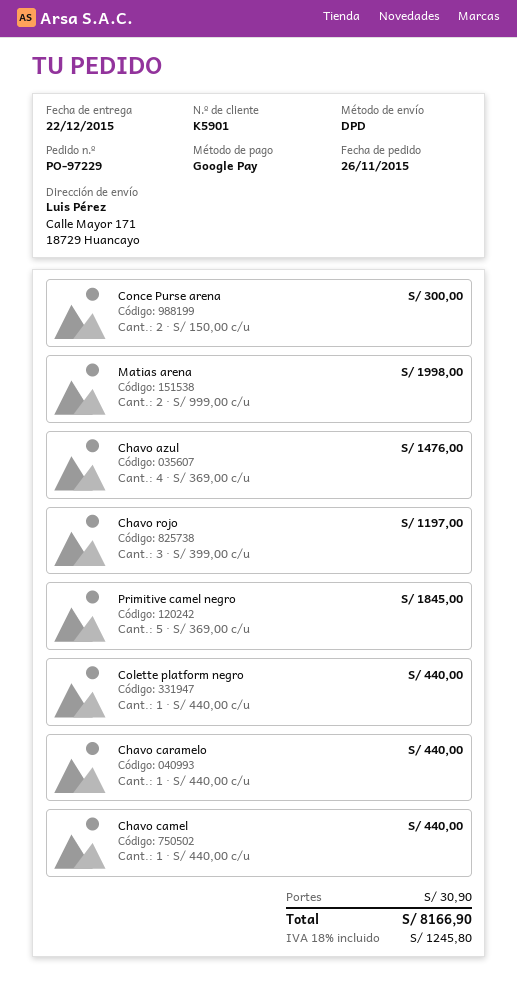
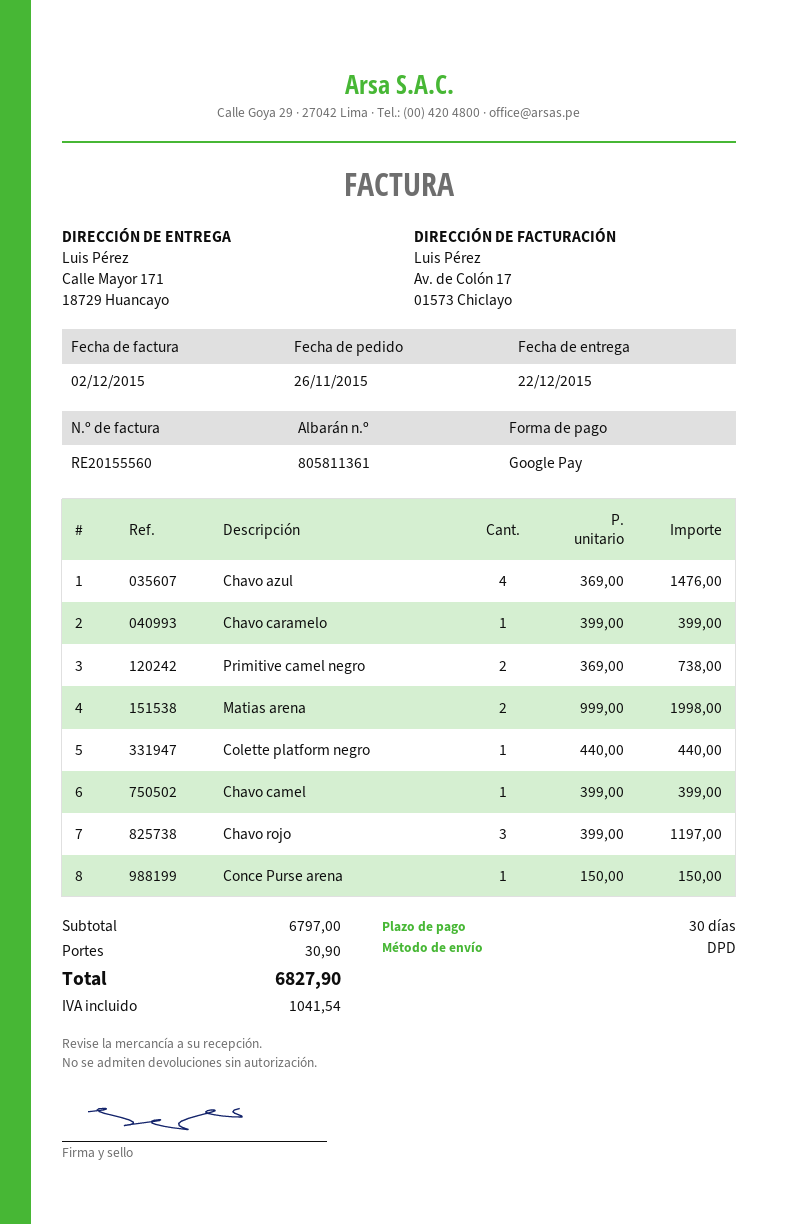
Conce Purse arena: 2 x 150.00 = 300.00 -> 1 x 150.00 = 150.00
Primitive camel negro: 5 x 369.00 = 1845.00 -> 2 x 369.00 = 738.00
Chavo caramelo: 1 x 440.00 = 440.00 -> 1 x 399.00 = 399.00
Chavo camel: 1 x 440.00 = 440.00 -> 1 x 399.00 = 399.00
tax: 1245.80 -> 1041.54
total: 8166.90 -> 6827.90

